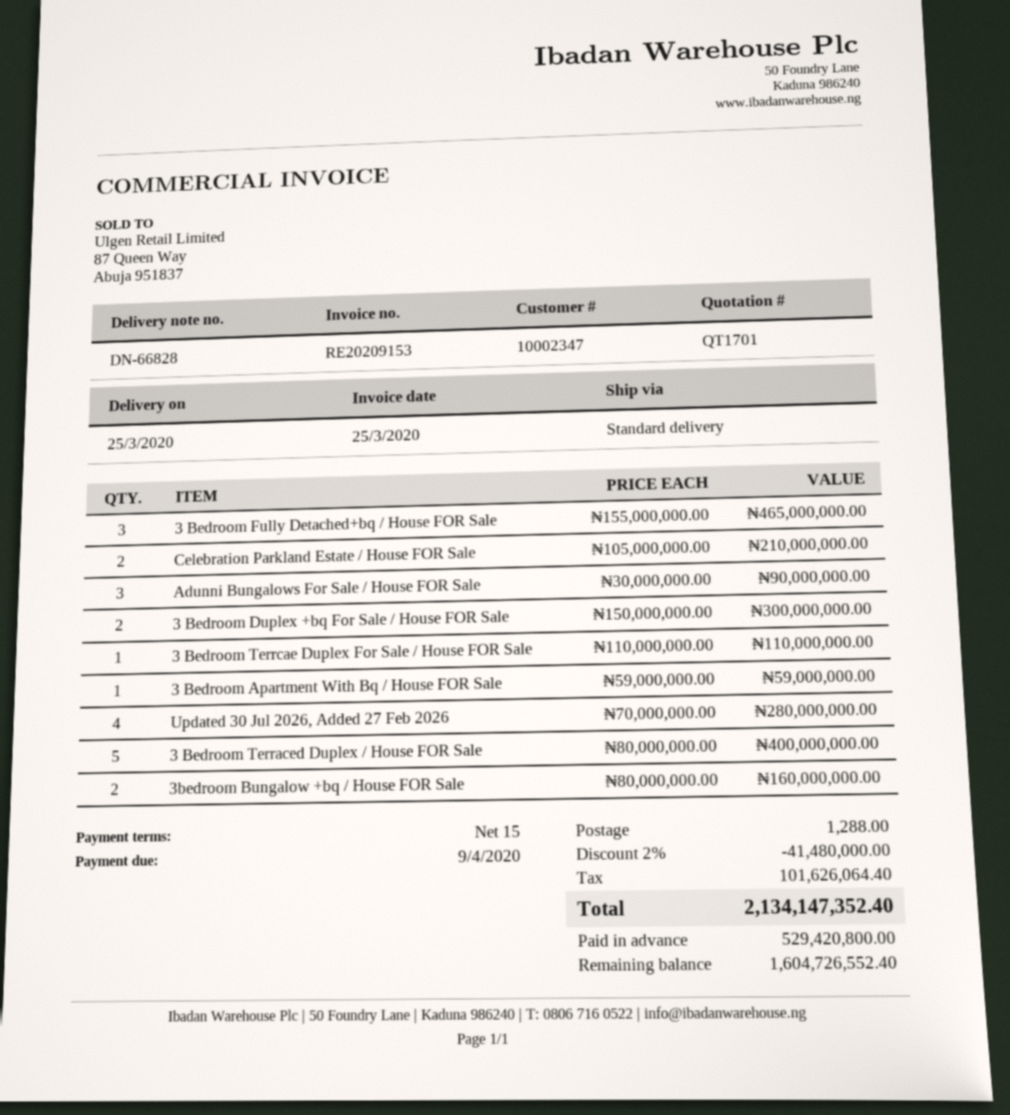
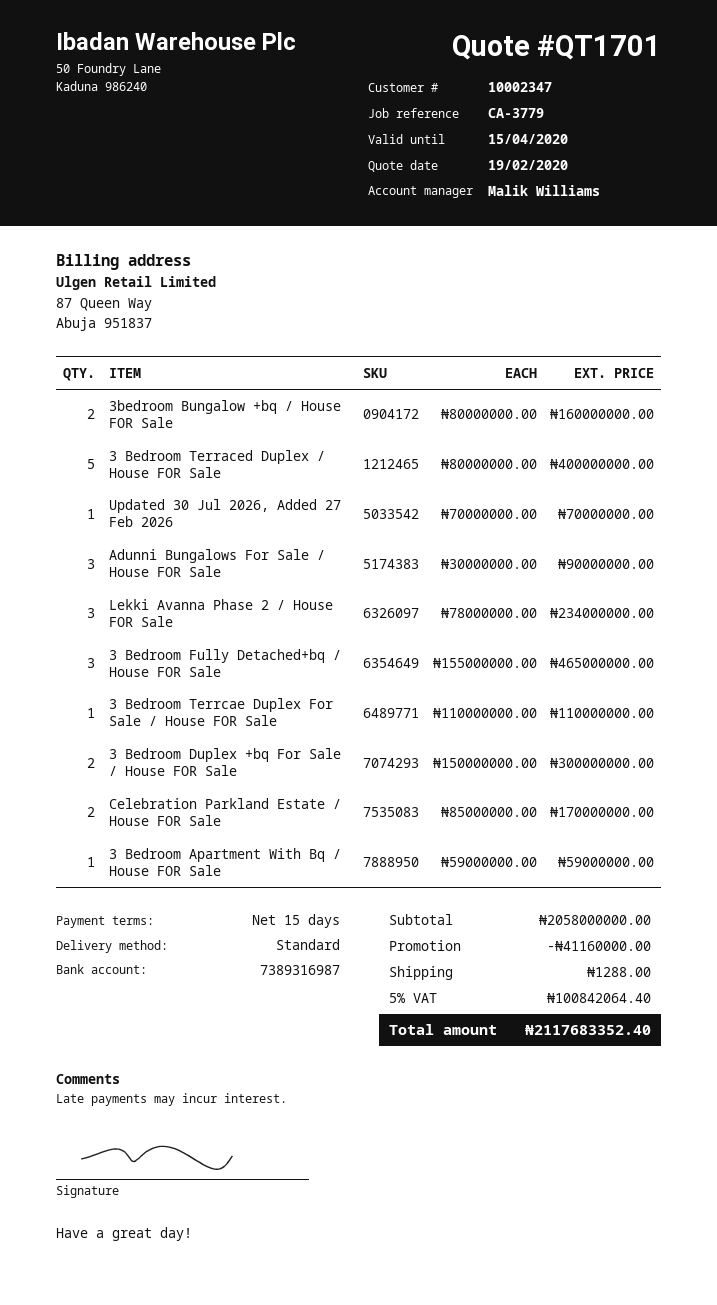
Celebration Parkland Estate / House FOR Sale: 2 x 105000000.00 = 210000000.00 -> 2 x 85000000.00 = 170000000.00
Updated 30 Jul 2026, Added 27 Feb 2026: 4 x 70000000.00 = 280000000.00 -> 1 x 70000000.00 = 70000000.00
Lekki Avanna Phase 2 / House FOR Sale: none -> 3 x 78000000.00 = 234000000.00
discount: 41480000.00 -> 41160000.00
tax: 101626064.40 -> 100842064.40
total: 2134147352.40 -> 2117683352.40

